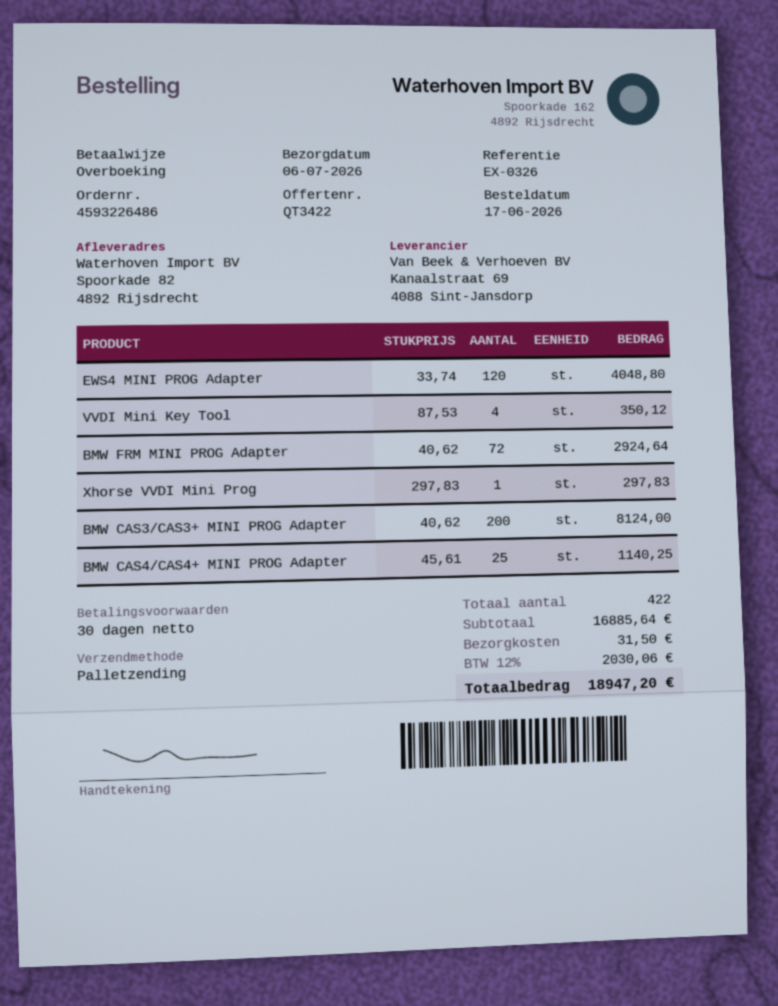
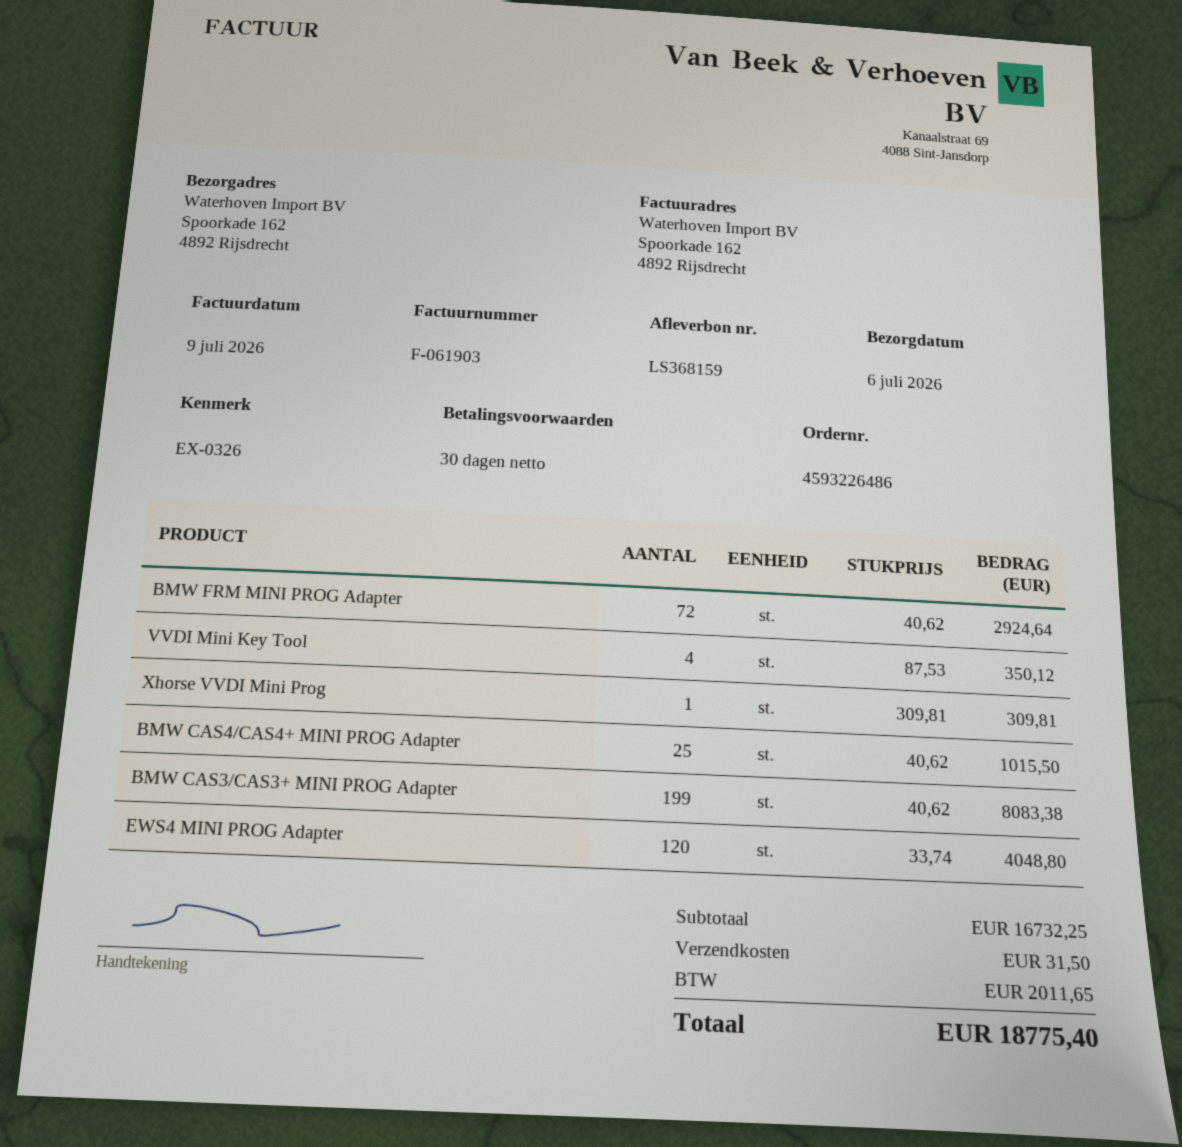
ship to: Spoorkade 82, 4892 Rijsdrecht -> Spoorkade 162, 4892 Rijsdrecht
Xhorse VVDI Mini Prog: 1 x 297.83 = 297.83 -> 1 x 309.81 = 309.81
BMW CAS3/CAS3+ MINI PROG Adapter: 200 x 40.62 = 8124.00 -> 199 x 40.62 = 8083.38
BMW CAS4/CAS4+ MINI PROG Adapter: 25 x 45.61 = 1140.25 -> 25 x 40.62 = 1015.50
subtotal: 16885.64 -> 16732.25
tax: 2030.06 -> 2011.65
total: 18947.20 -> 18775.40

